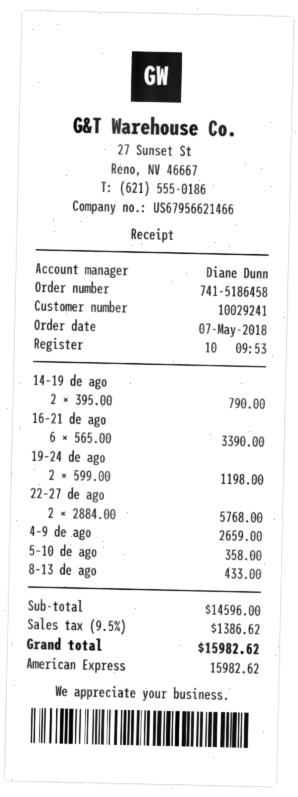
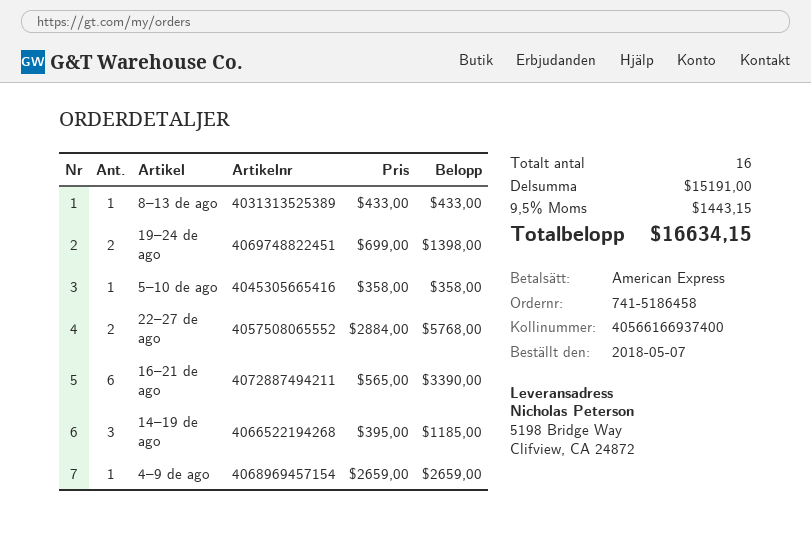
14–19 de ago: 2 x 395.00 = 790.00 -> 3 x 395.00 = 1185.00
19–24 de ago: 2 x 599.00 = 1198.00 -> 2 x 699.00 = 1398.00
subtotal: 14596.00 -> 15191.00
tax: 9.5% = 1386.62 -> 9.5% = 1443.15
total: 15982.62 -> 16634.15

